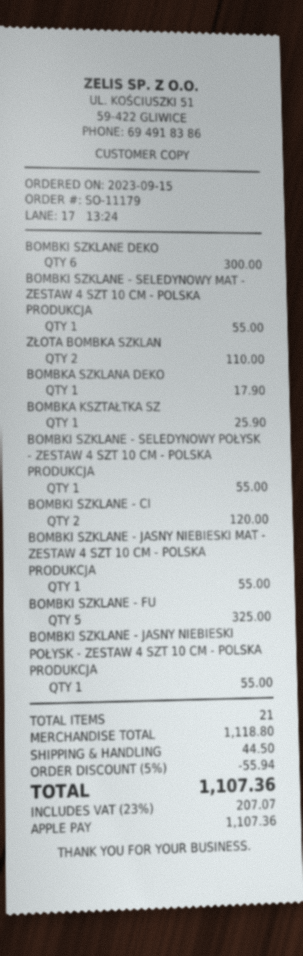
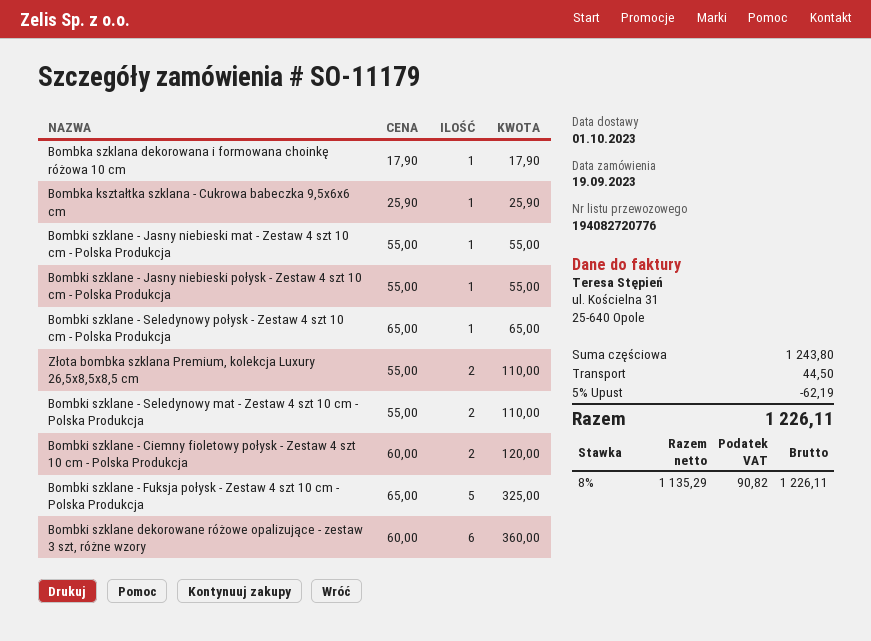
order date: 2023-09-15 -> 2023-09-19
BOMBKI SZKLANE DEKO: 6 for 300.00 -> 6 for 360.00
BOMBKI SZKLANE - SELEDYNOWY MAT - ZESTAW 4 SZT 10 CM - POLSKA PRODUKCJA: 1 for 55.00 -> 2 for 110.00
BOMBKI SZKLANE - SELEDYNOWY POŁYSK - ZESTAW 4 SZT 10 CM - POLSKA PRODUKCJA: 1 for 55.00 -> 1 for 65.00
subtotal: 1118.80 -> 1243.80
discount: 5% = 55.94 -> 5% = 62.19
tax: 23% = 207.07 -> 8% = 90.82
total: 1107.36 -> 1226.11

